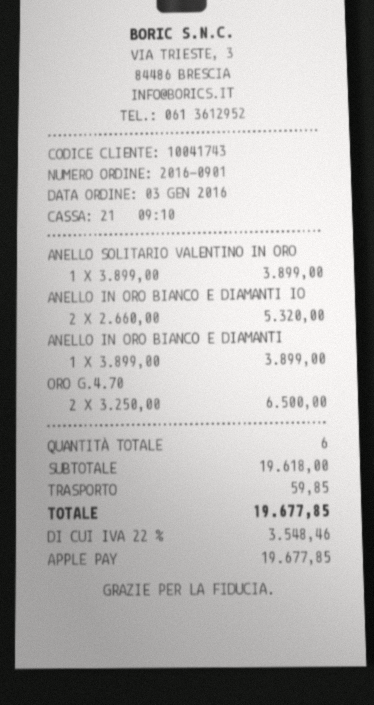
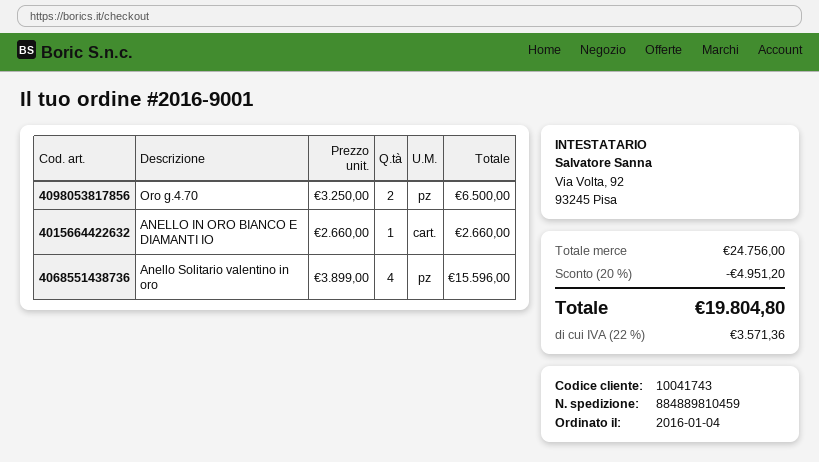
order number: 2016-0901 -> 2016-9001
order date: 2016-01-03 -> 2016-01-04
ANELLO SOLITARIO VALENTINO IN ORO: 1 x 3899.00 = 3899.00 -> 4 x 3899.00 = 15596.00
ANELLO IN ORO BIANCO E DIAMANTI IO: 2 x 2660.00 = 5320.00 -> 1 x 2660.00 = 2660.00
ANELLO IN ORO BIANCO E DIAMANTI: 1 x 3899.00 = 3899.00 -> none
subtotal: 19618.00 -> 24756.00
discount: none -> 20% = 4951.20
shipping: 59.85 -> none
tax: 22% = 3548.46 -> 22% = 3571.36
total: 19677.85 -> 19804.80

